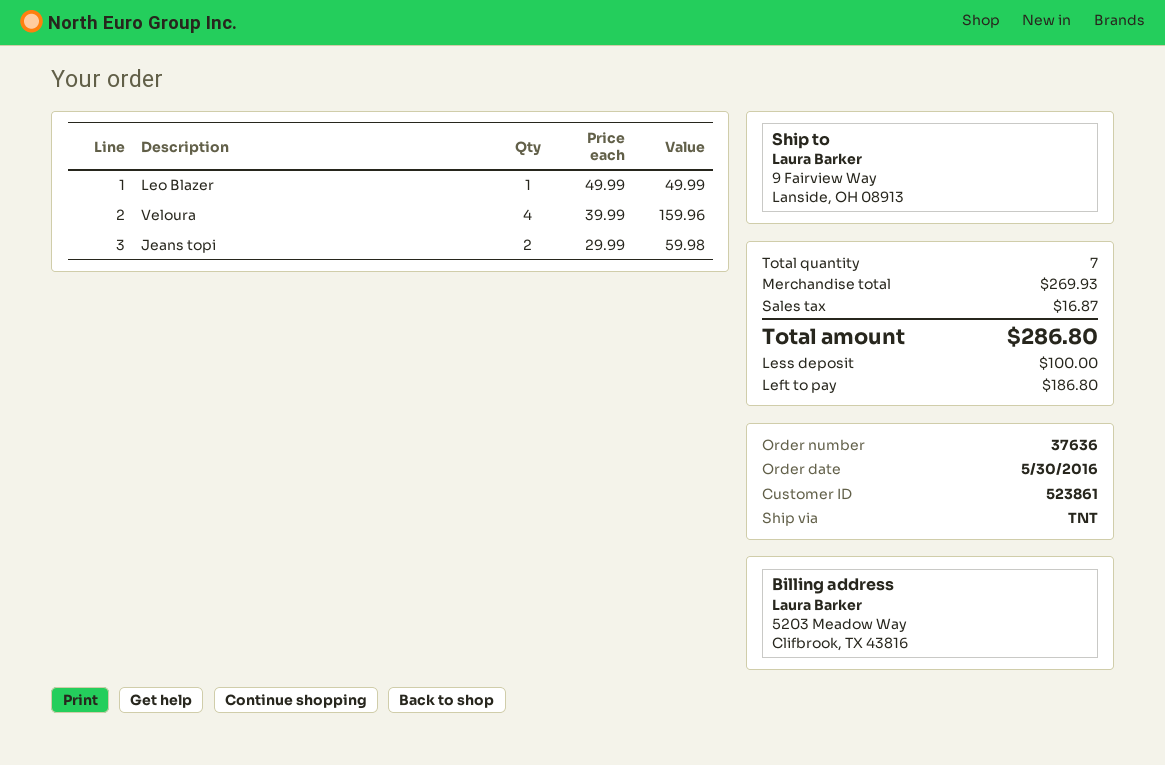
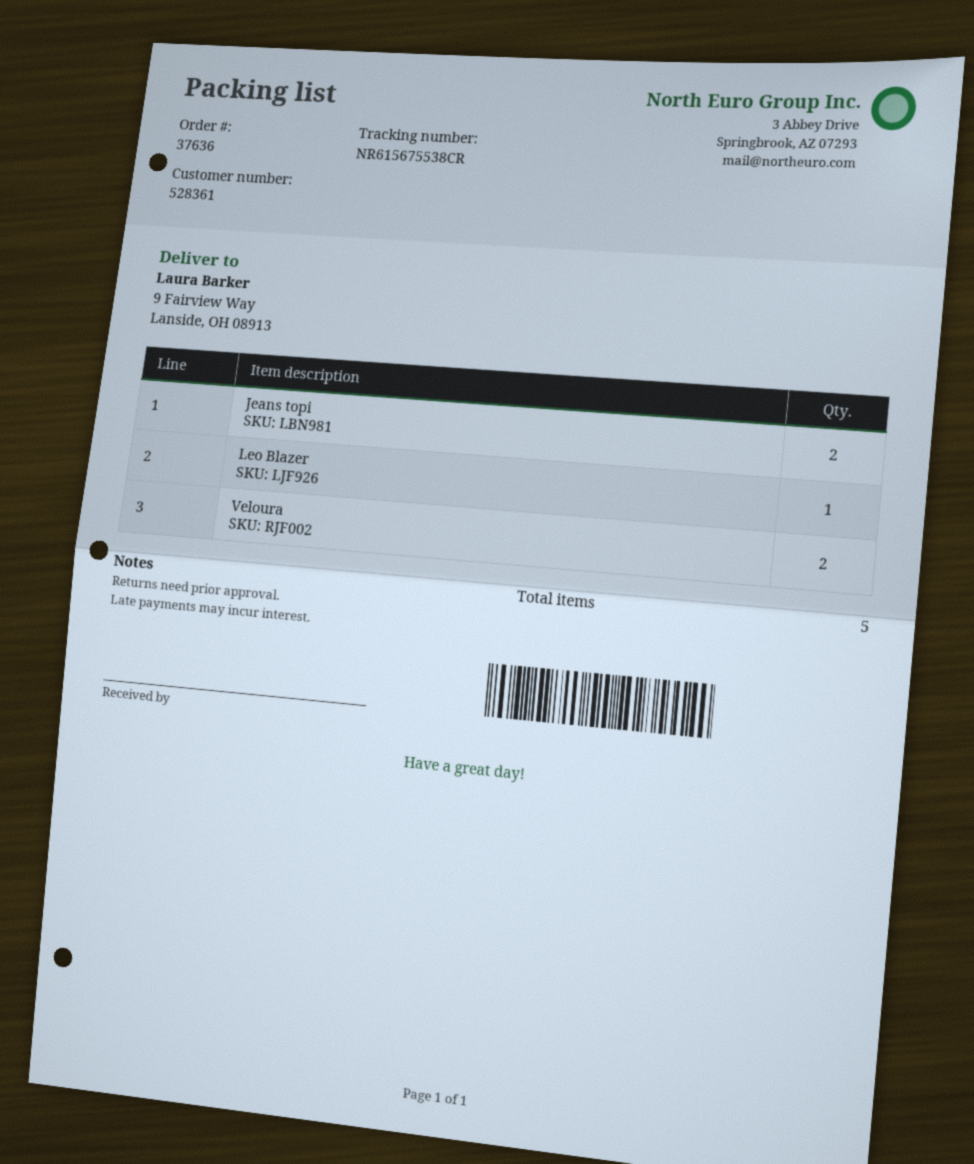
customer number: 523861 -> 528361
Veloura: 4 -> 2
total quantity: 7 -> 5

